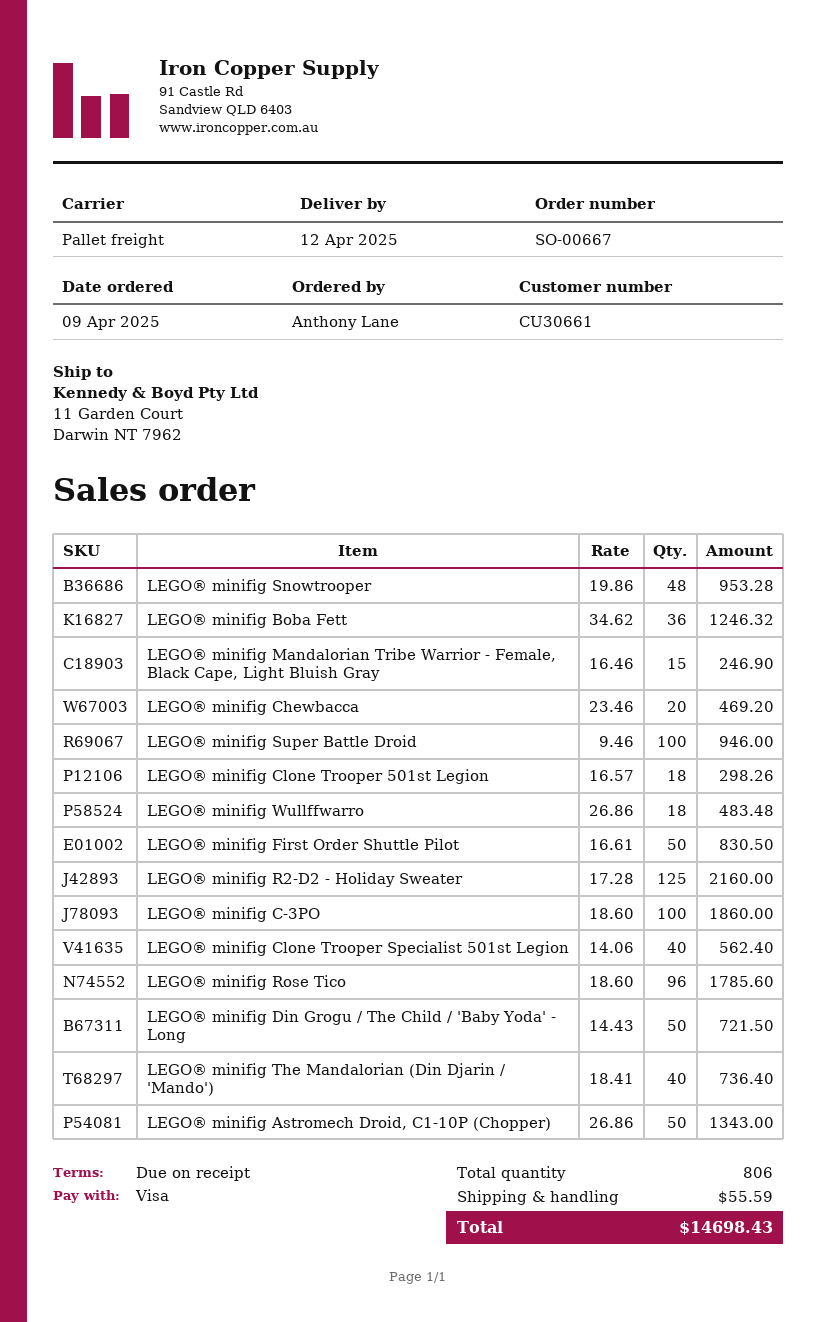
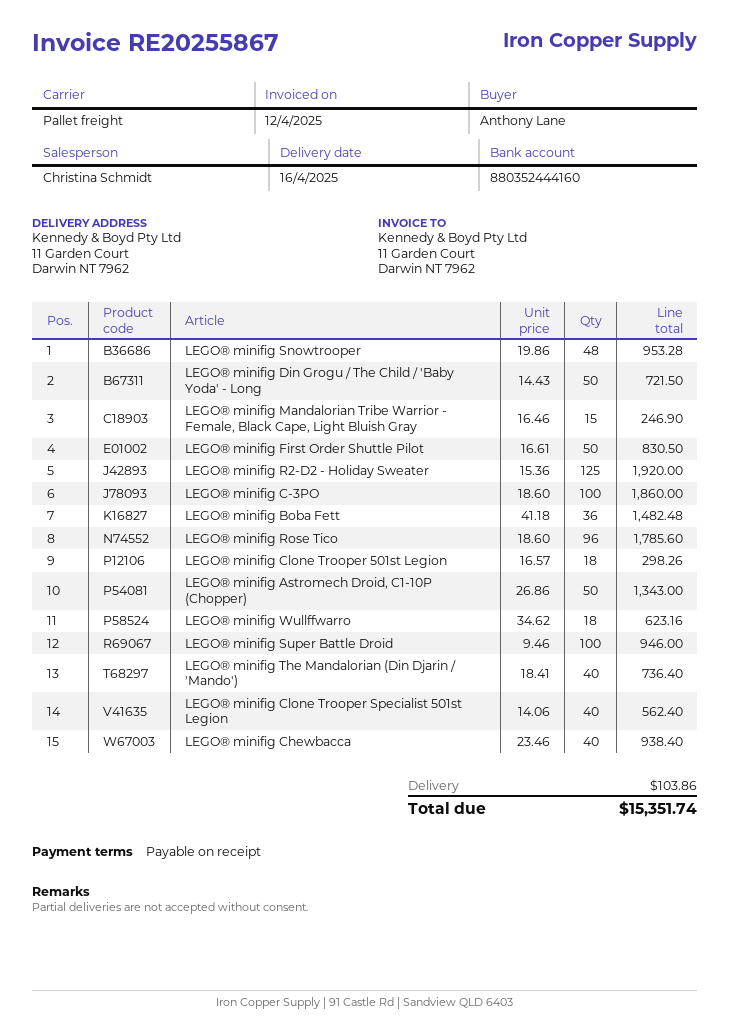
delivery date: 2025-04-12 -> 2025-04-16
LEGO® minifig Boba Fett: 36 x 34.62 = 1246.32 -> 36 x 41.18 = 1482.48
LEGO® minifig Chewbacca: 20 x 23.46 = 469.20 -> 40 x 23.46 = 938.40
LEGO® minifig Wullffwarro: 18 x 26.86 = 483.48 -> 18 x 34.62 = 623.16
LEGO® minifig R2-D2 - Holiday Sweater: 125 x 17.28 = 2160.00 -> 125 x 15.36 = 1920.00
shipping: 55.59 -> 103.86
total: 14698.43 -> 15351.74

